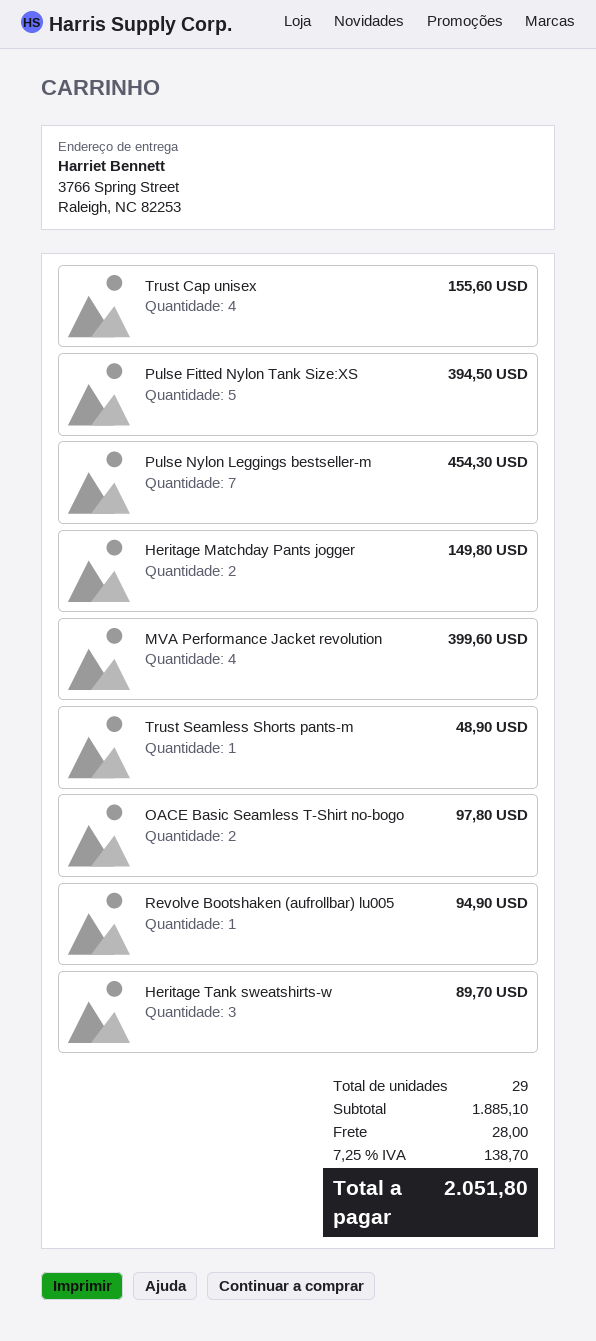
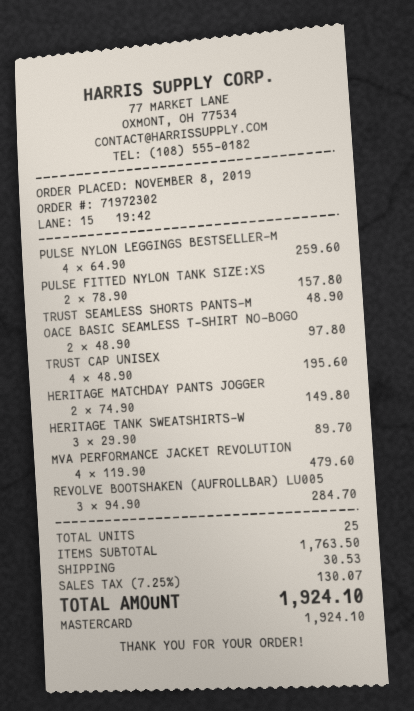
Trust Cap unisex: 4 for 155.60 -> 4 for 195.60
Pulse Fitted Nylon Tank Size:XS: 5 for 394.50 -> 2 for 157.80
Pulse Nylon Leggings bestseller-m: 7 for 454.30 -> 4 for 259.60
MVA Performance Jacket revolution: 4 for 399.60 -> 4 for 479.60
Revolve Bootshaken (aufrollbar) lu005: 1 for 94.90 -> 3 for 284.70
total quantity: 29 -> 25
subtotal: 1885.10 -> 1763.50
shipping: 28.00 -> 30.53
tax: 7.25% = 138.70 -> 7.25% = 130.07
total: 2051.80 -> 1924.10

